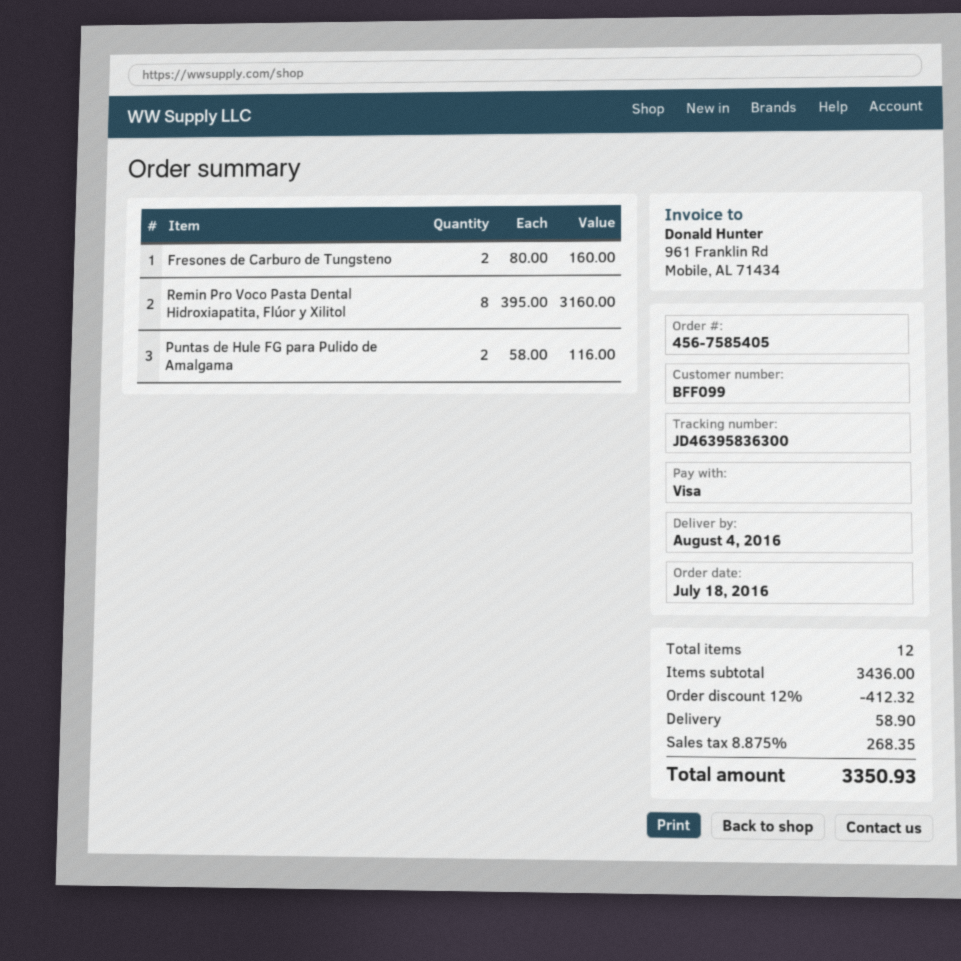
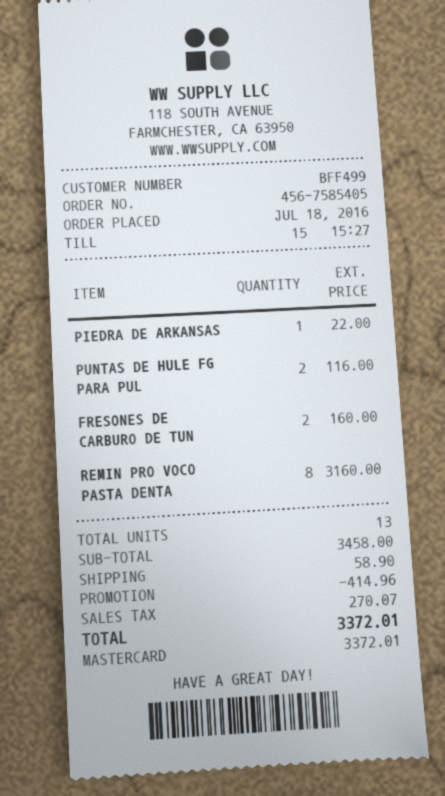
customer number: BFF099 -> BFF499
payment method: Visa -> Mastercard
PIEDRA DE ARKANSAS: none -> 1 for 22.00
total quantity: 12 -> 13
subtotal: 3436.00 -> 3458.00
discount: 412.32 -> 414.96
tax: 268.35 -> 270.07
total: 3350.93 -> 3372.01

